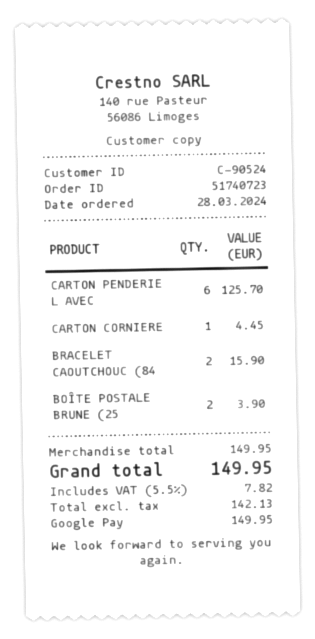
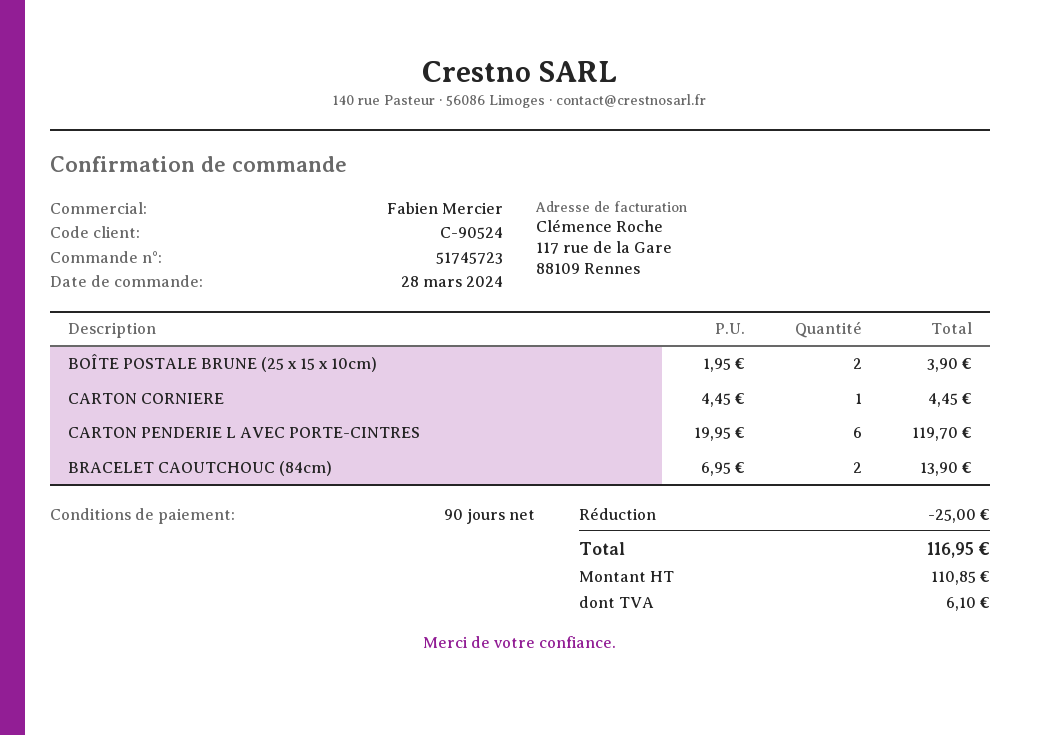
order number: 51740723 -> 51745723
CARTON PENDERIE L AVEC: 6 for 125.70 -> 6 for 119.70
BRACELET CAOUTCHOUC (84: 2 for 15.90 -> 2 for 13.90
discount: none -> 25.00
net: 142.13 -> 110.85
tax: 7.82 -> 6.10
total: 149.95 -> 116.95

